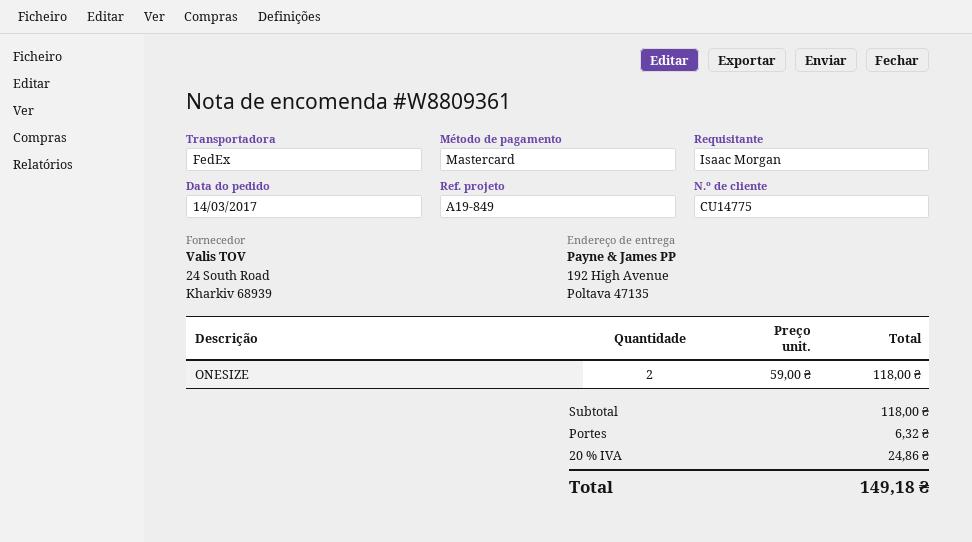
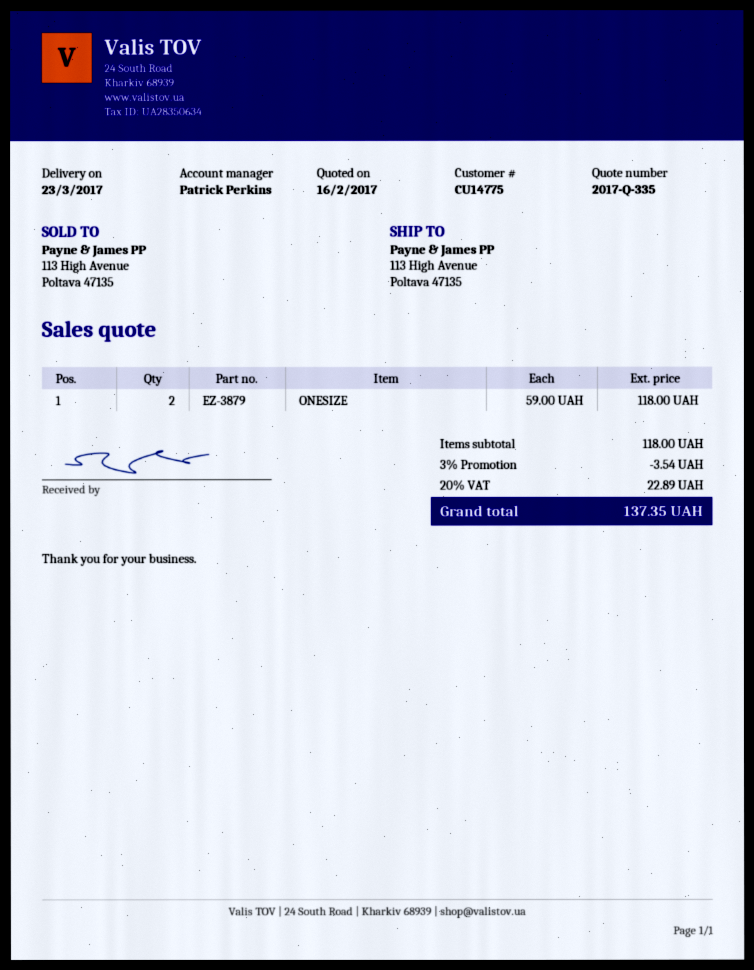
ship to: 192 High Avenue, Poltava 47135 -> 113 High Avenue, Poltava 47135
discount: none -> 3% = 3.54
shipping: 6.32 -> none
tax: 20% = 24.86 -> 20% = 22.89
total: 149.18 -> 137.35

